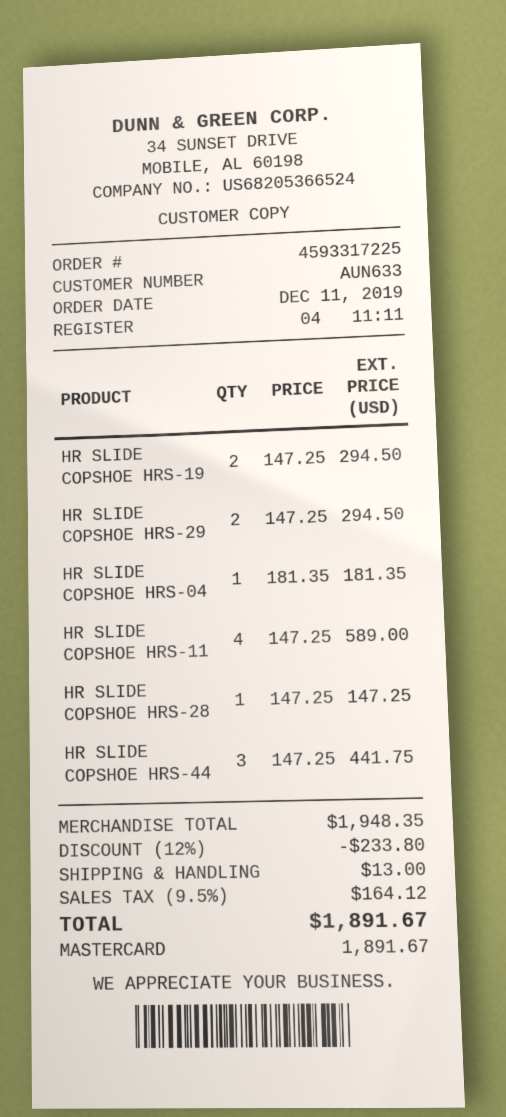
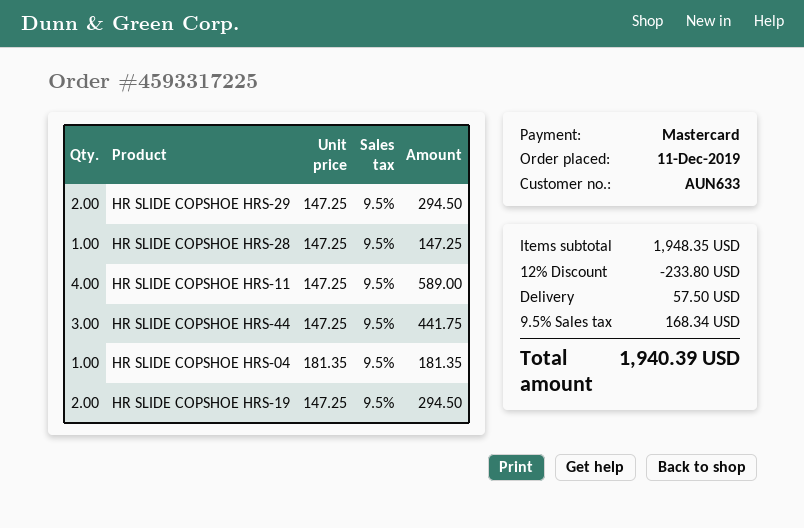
shipping: 13.00 -> 57.50
tax: 9.5% = 164.12 -> 9.5% = 168.34
total: 1891.67 -> 1940.39

